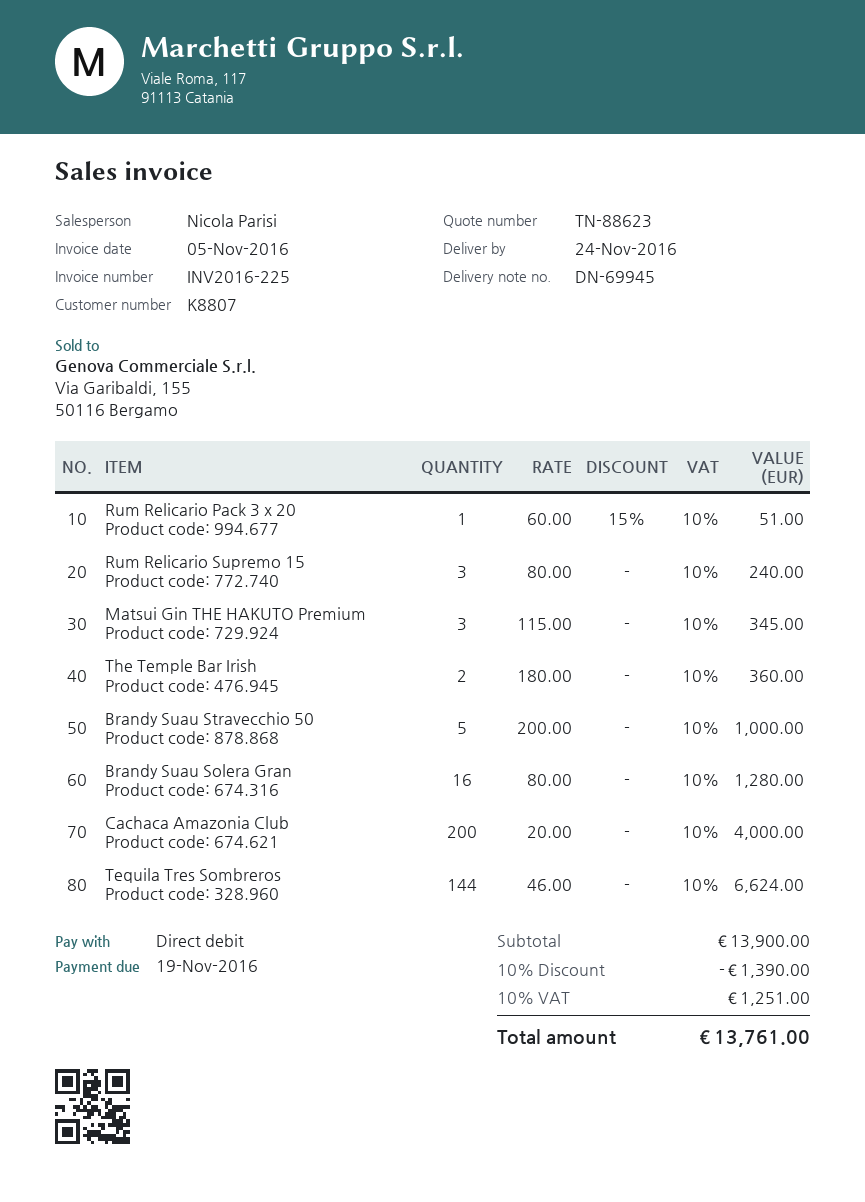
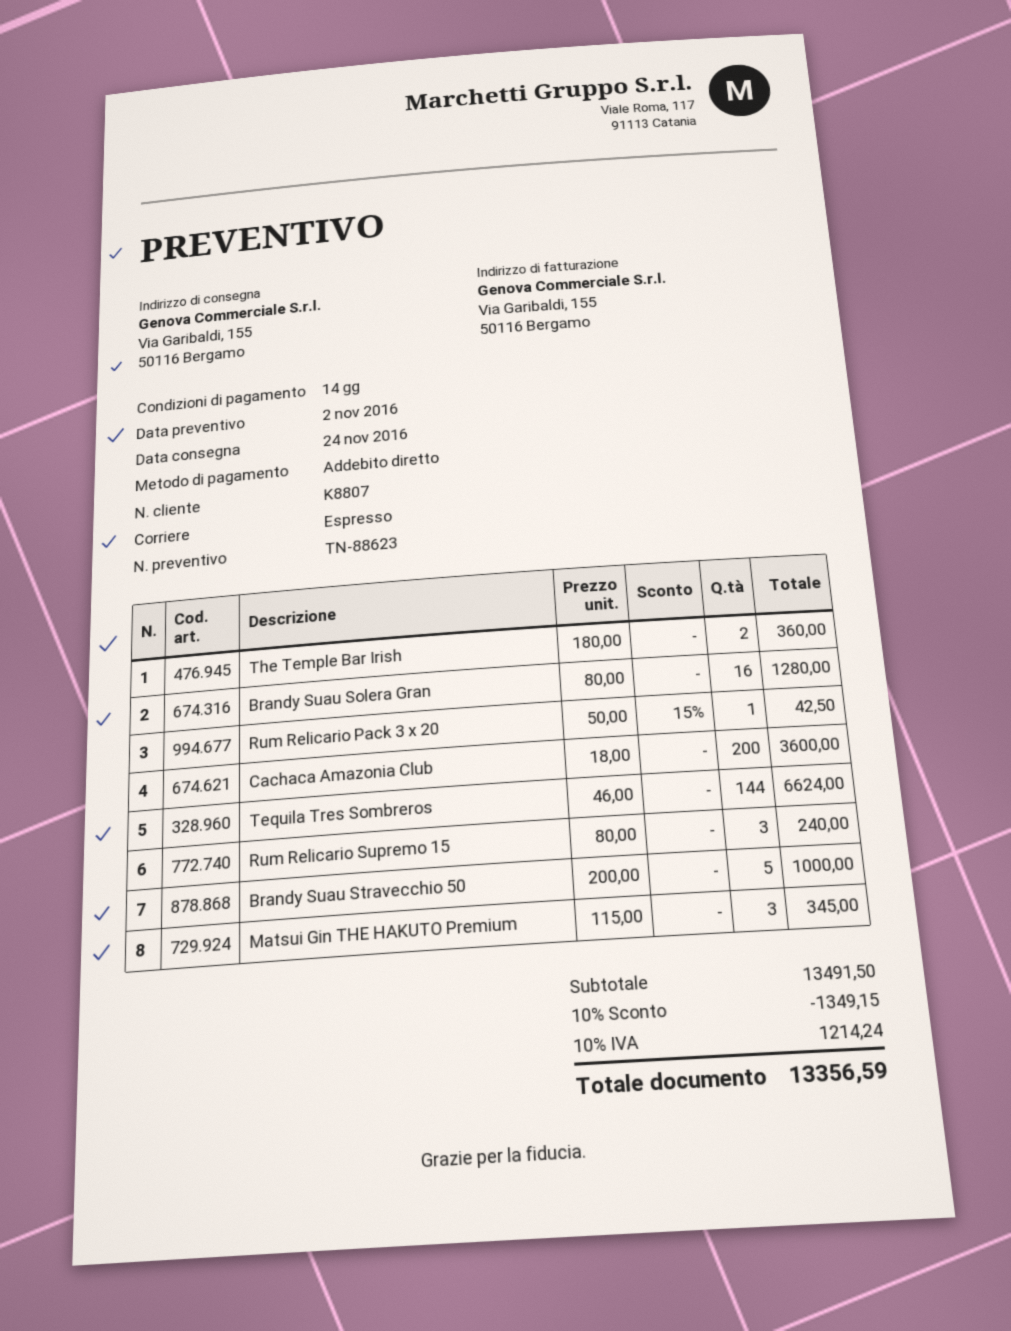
Rum Relicario Pack 3 x 20: 1 x 60.00 - 15% = 51.00 -> 1 x 50.00 - 15% = 42.50
Cachaca Amazonia Club: 200 x 20.00 = 4000.00 -> 200 x 18.00 = 3600.00
subtotal: 13900.00 -> 13491.50
discount: 10% = 1390.00 -> 10% = 1349.15
tax: 10% = 1251.00 -> 10% = 1214.24
total: 13761.00 -> 13356.59

